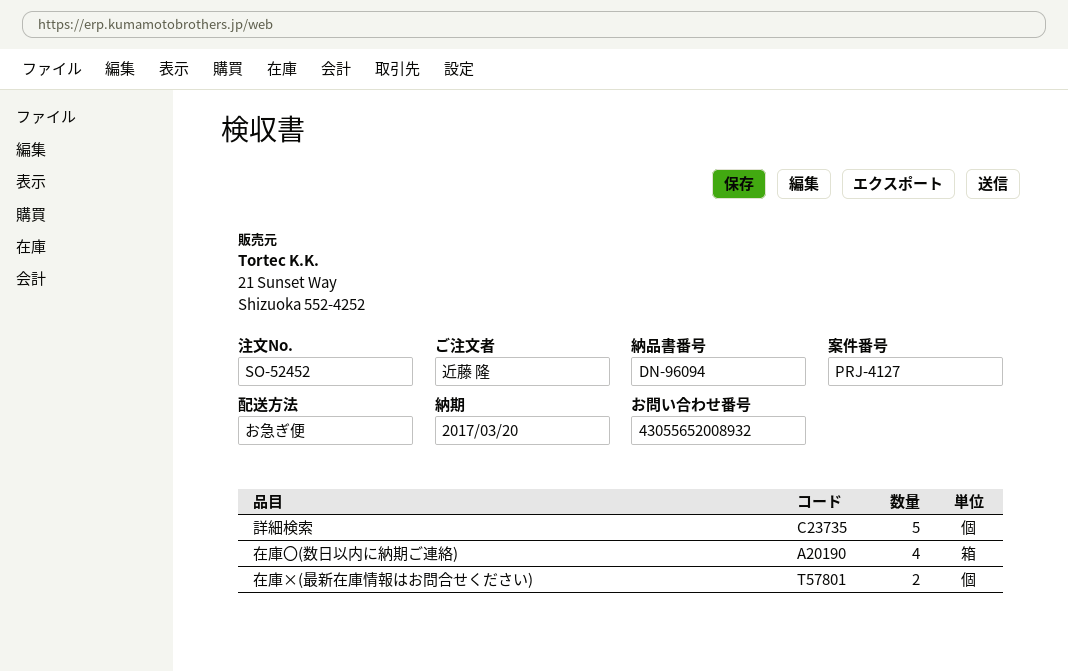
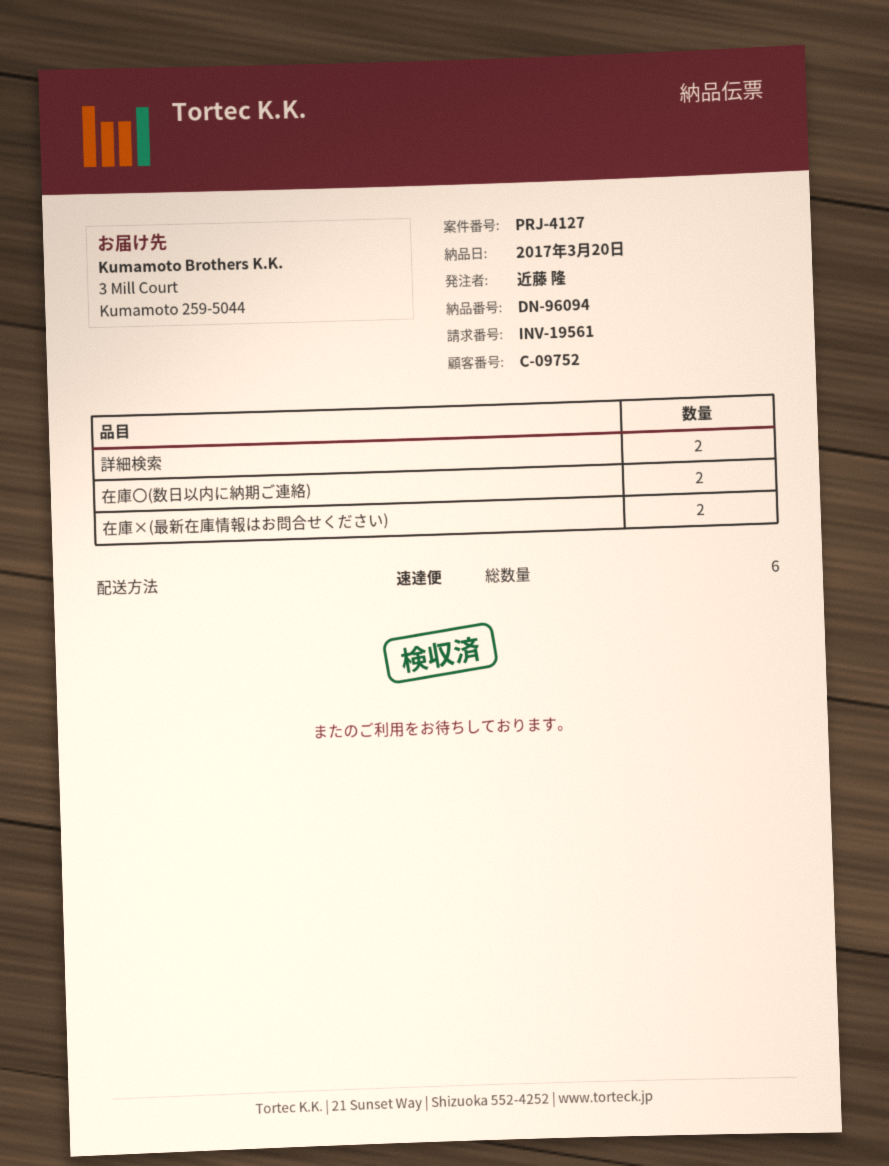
詳細検索: 5 -> 2
在庫〇(数日以内に納期ご連絡): 4 -> 2

